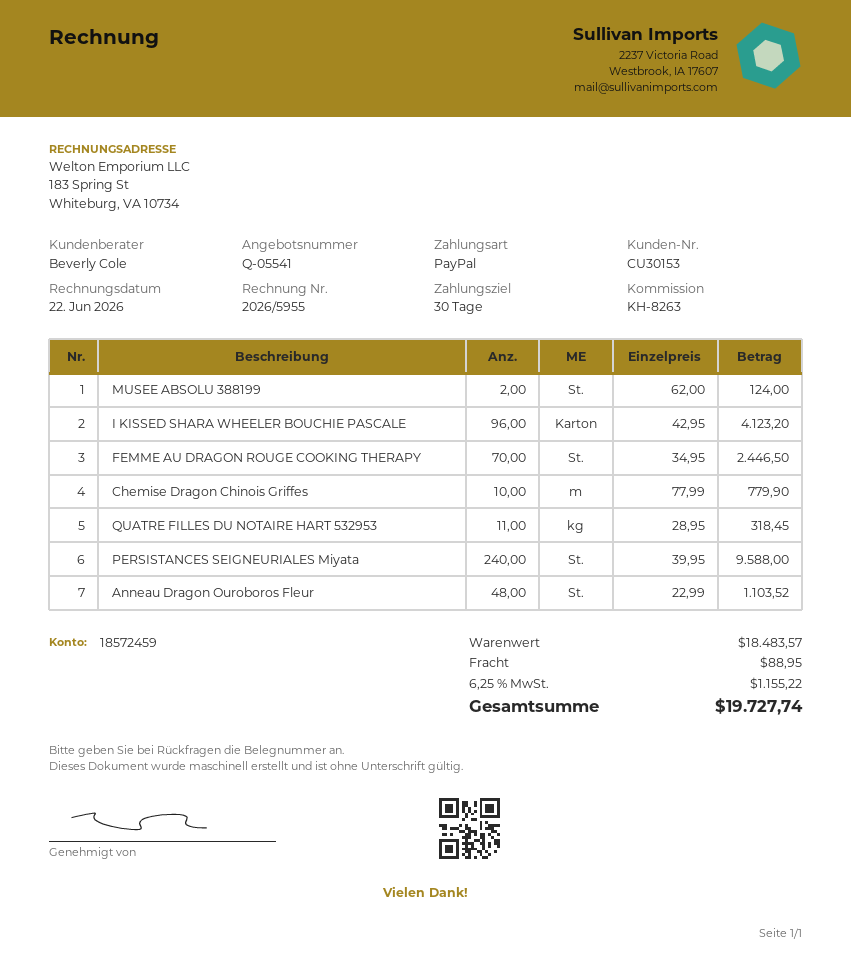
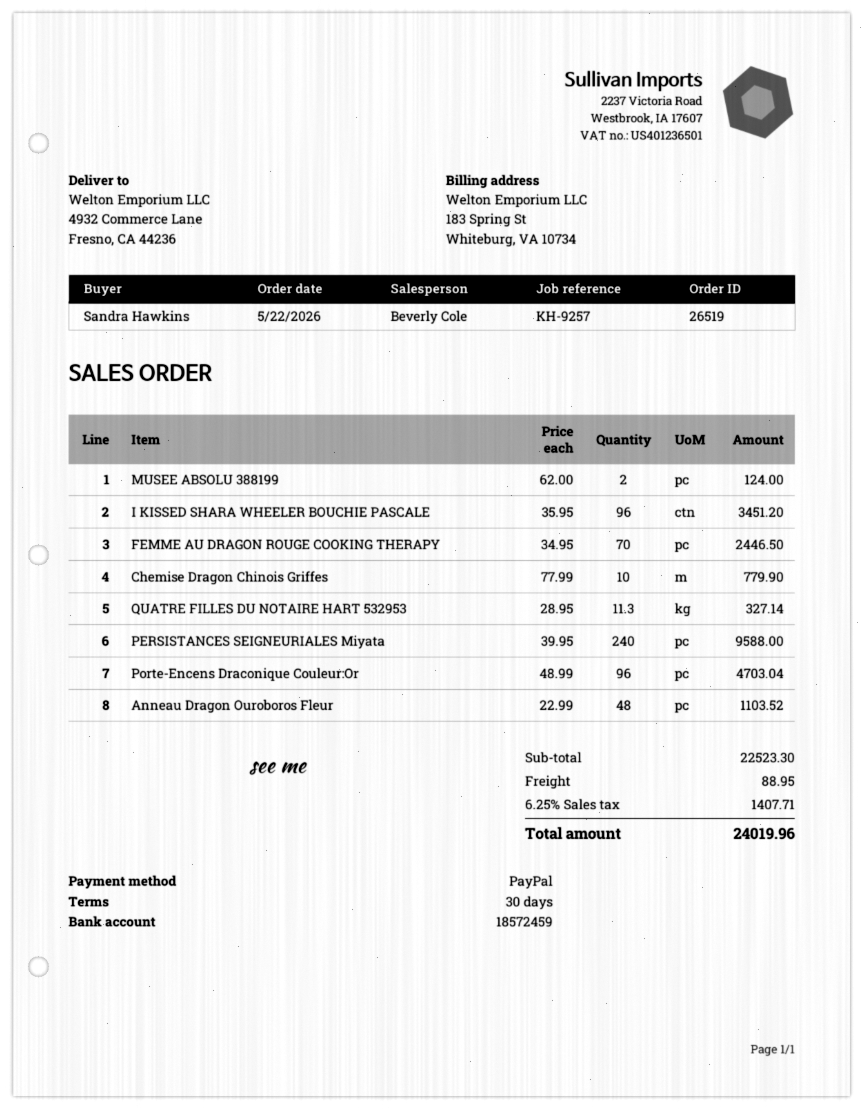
reference: KH-8263 -> KH-9257
I KISSED SHARA WHEELER BOUCHIE PASCALE: 96 x 42.95 = 4123.20 -> 96 x 35.95 = 3451.20
QUATRE FILLES DU NOTAIRE HART 532953: 11 x 28.95 = 318.45 -> 11.3 x 28.95 = 327.14
Porte-Encens Draconique Couleur:Or: none -> 96 x 48.99 = 4703.04
subtotal: 18483.57 -> 22523.30
tax: 6.25% = 1155.22 -> 6.25% = 1407.71
total: 19727.74 -> 24019.96

